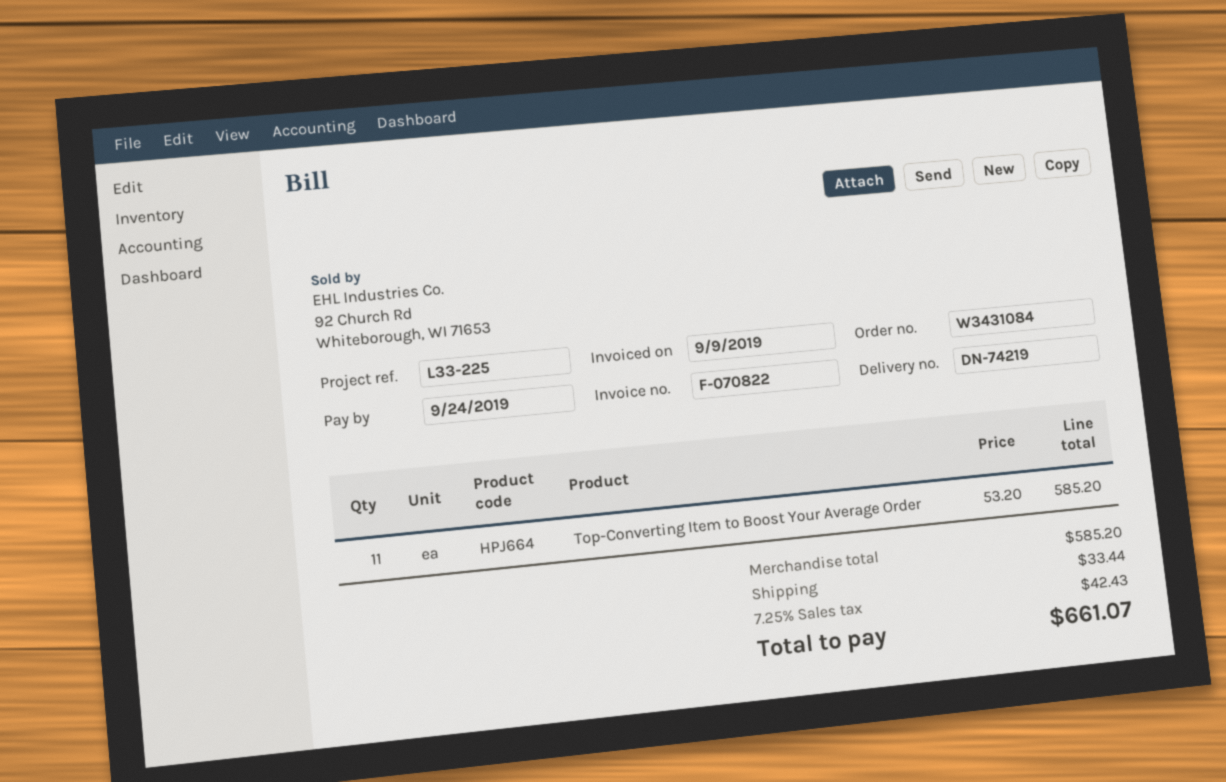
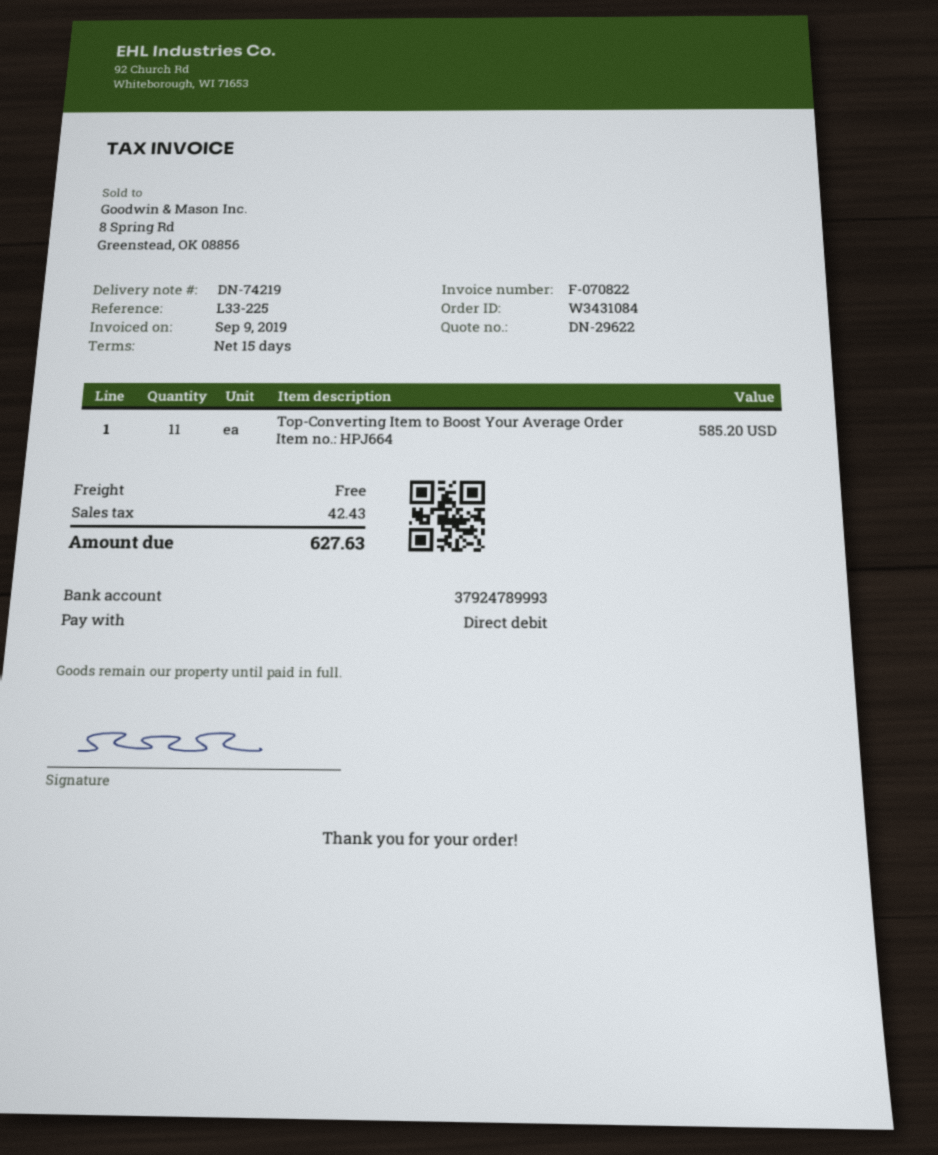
shipping: 33.44 -> 0.00
total: 661.07 -> 627.63

